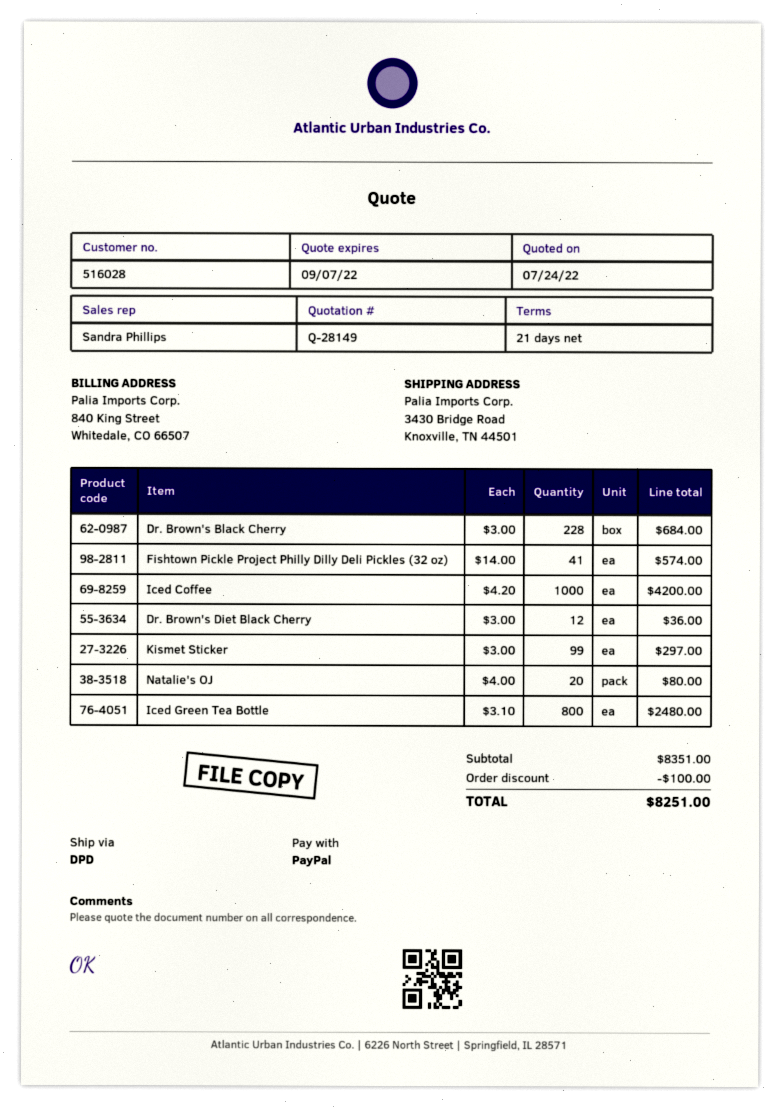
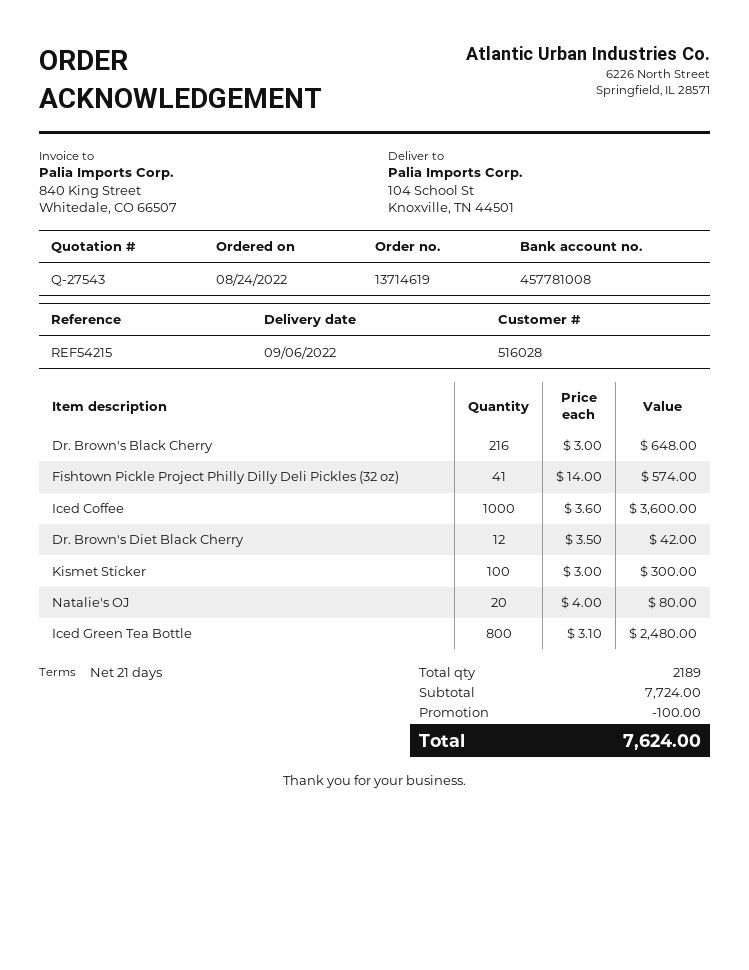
quote number: Q-28149 -> Q-27543
ship to: 3430 Bridge Road, Knoxville, TN 44501 -> 104 School St, Knoxville, TN 44501
Dr. Brown's Black Cherry: 228 x 3.00 = 684.00 -> 216 x 3.00 = 648.00
Iced Coffee: 1000 x 4.20 = 4200.00 -> 1000 x 3.60 = 3600.00
Dr. Brown's Diet Black Cherry: 12 x 3.00 = 36.00 -> 12 x 3.50 = 42.00
Kismet Sticker: 99 x 3.00 = 297.00 -> 100 x 3.00 = 300.00
subtotal: 8351.00 -> 7724.00
total: 8251.00 -> 7624.00

